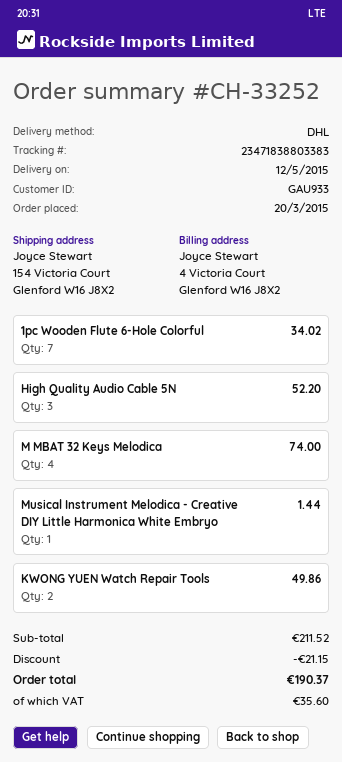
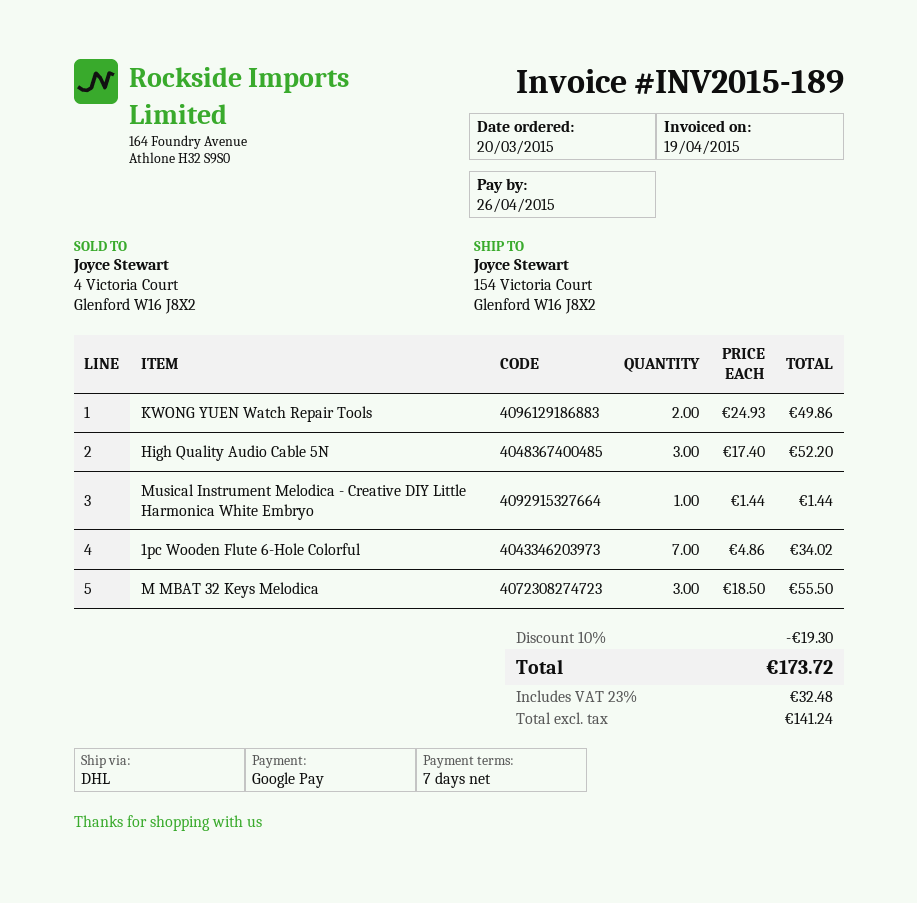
M MBAT 32 Keys Melodica: 4 for 74.00 -> 3 for 55.50
discount: 21.15 -> 19.30
tax: 35.60 -> 32.48
total: 190.37 -> 173.72

